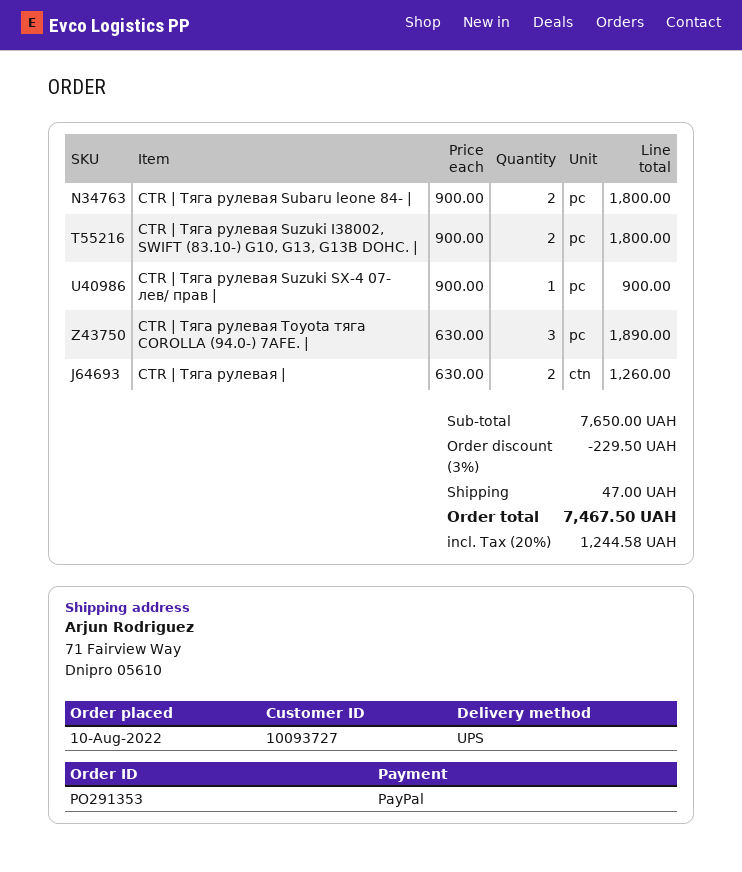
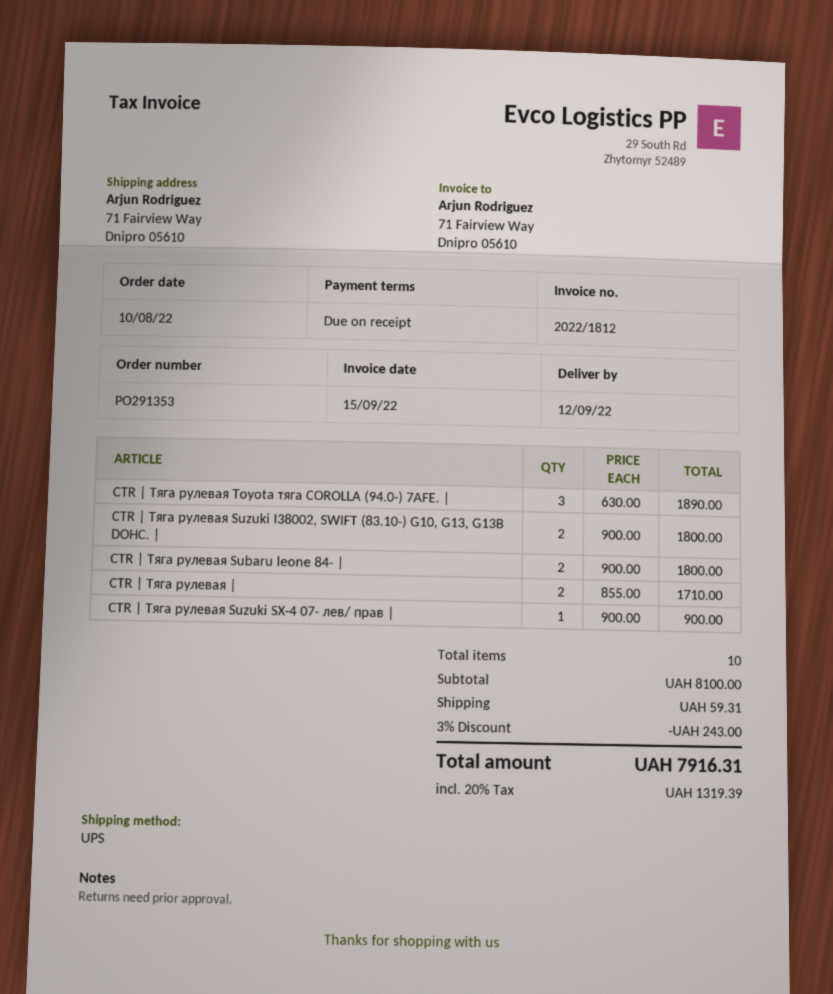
CTR | Тяга рулевая |: 2 x 630.00 = 1260.00 -> 2 x 855.00 = 1710.00
subtotal: 7650.00 -> 8100.00
discount: 3% = 229.50 -> 3% = 243.00
shipping: 47.00 -> 59.31
tax: 20% = 1244.58 -> 20% = 1319.39
total: 7467.50 -> 7916.31

